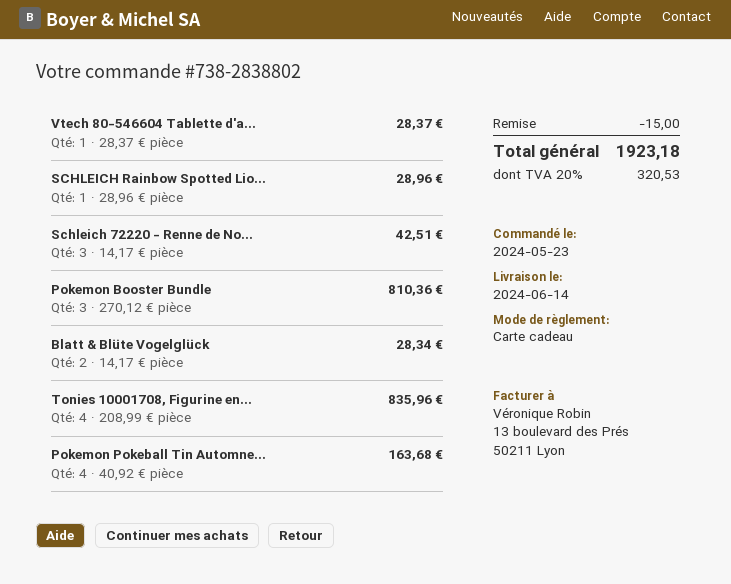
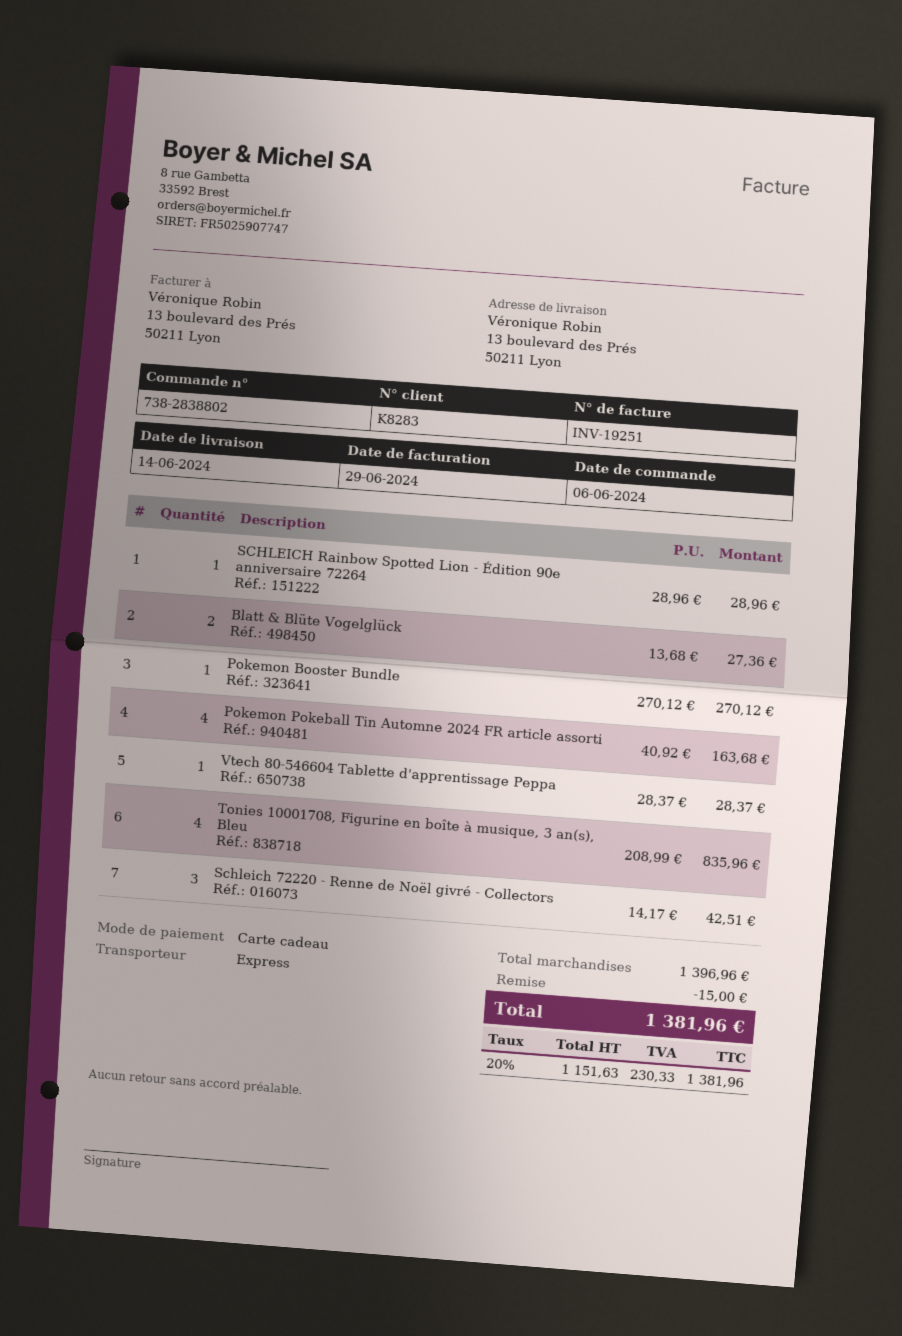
order date: 2024-05-23 -> 2024-06-06
Pokemon Booster Bundle: 3 x 270.12 = 810.36 -> 1 x 270.12 = 270.12
Blatt & Blüte Vogelglück: 2 x 14.17 = 28.34 -> 2 x 13.68 = 27.36
tax: 20% = 320.53 -> 20% = 230.33
total: 1923.18 -> 1381.96

